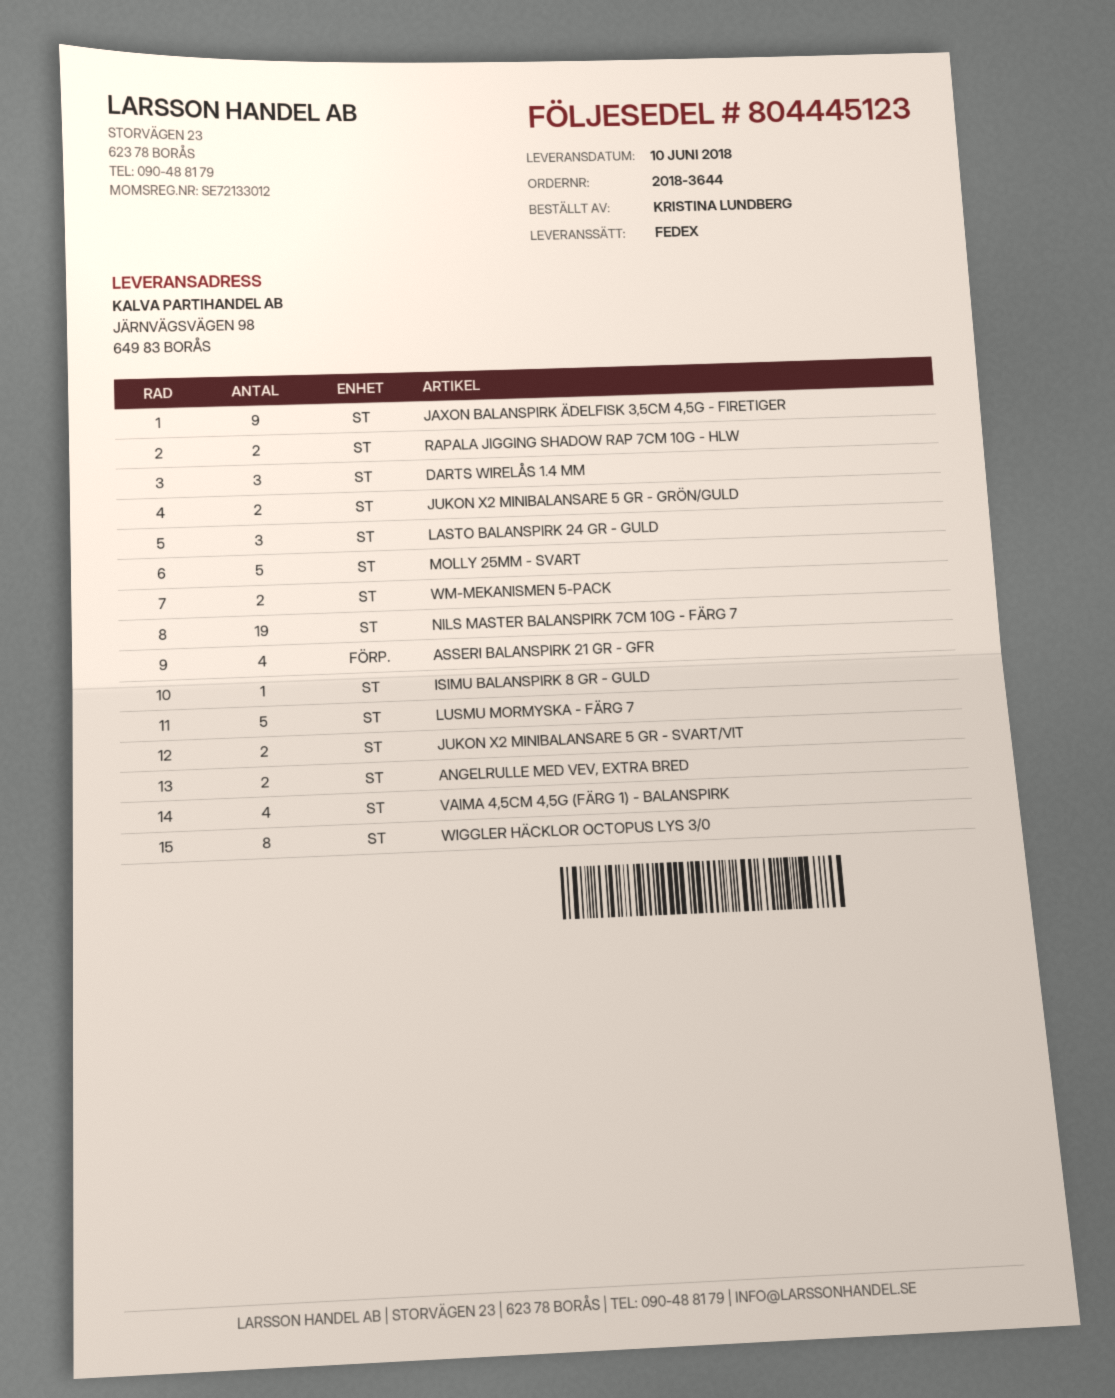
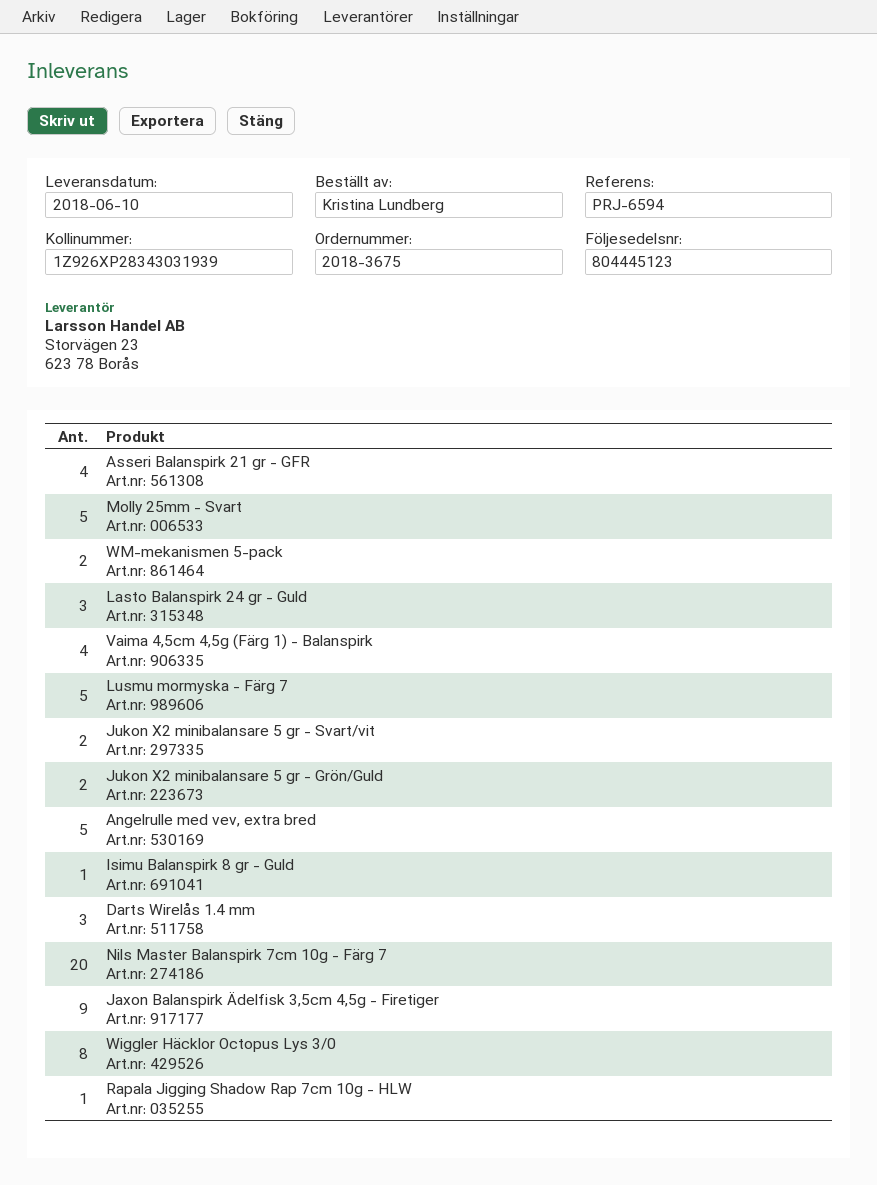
order number: 2018-3644 -> 2018-3675
RAPALA JIGGING SHADOW RAP 7CM 10G - HLW: 2 -> 1
NILS MASTER BALANSPIRK 7CM 10G - FÄRG 7: 19 -> 20
ANGELRULLE MED VEV, EXTRA BRED: 2 -> 5

